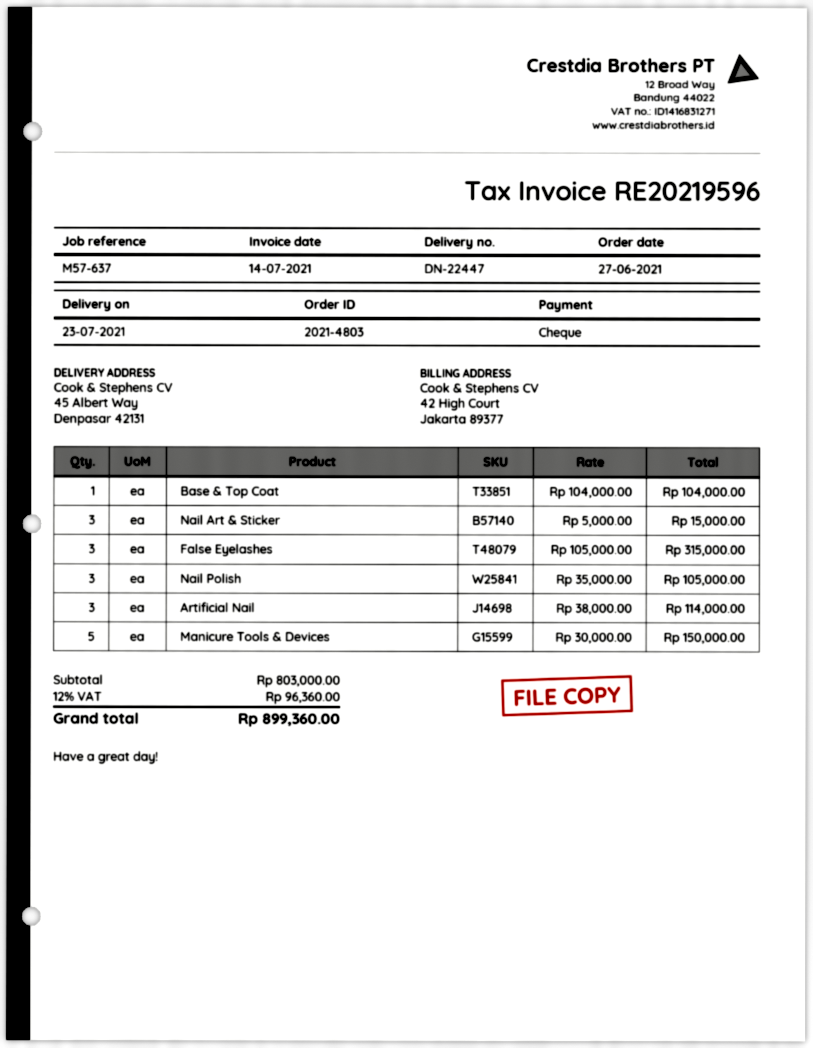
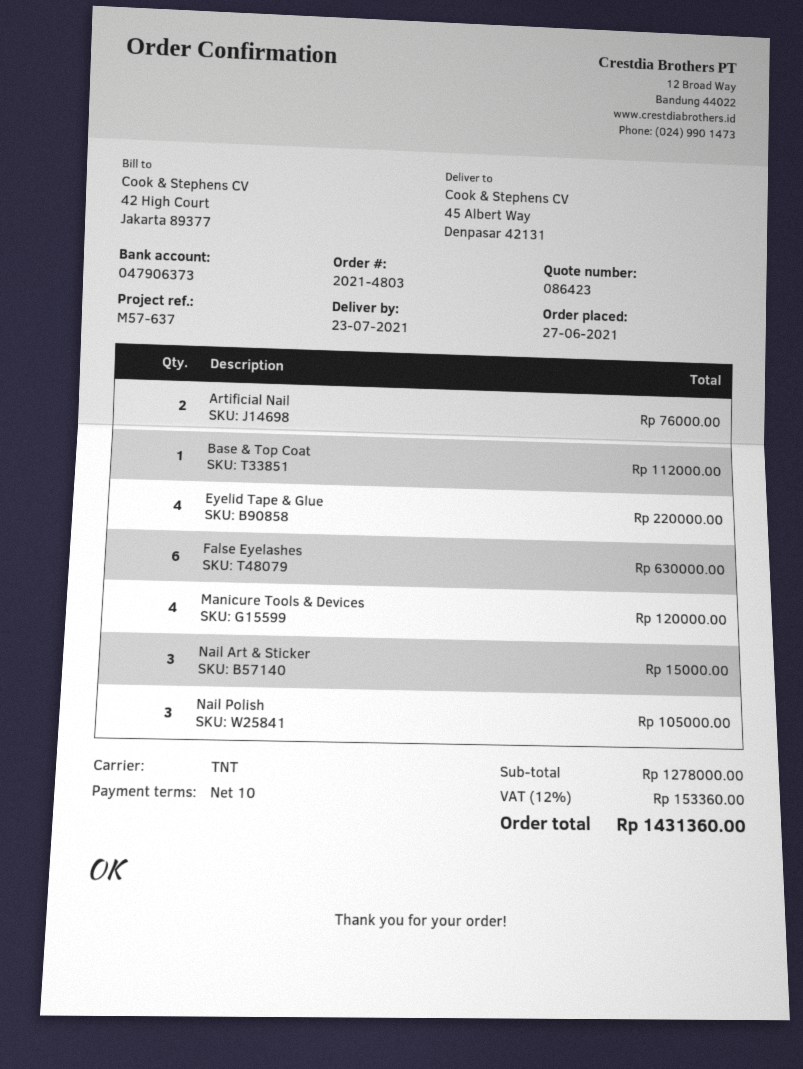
Base & Top Coat: 1 for 104000.00 -> 1 for 112000.00
False Eyelashes: 3 for 315000.00 -> 6 for 630000.00
Artificial Nail: 3 for 114000.00 -> 2 for 76000.00
Manicure Tools & Devices: 5 for 150000.00 -> 4 for 120000.00
Eyelid Tape & Glue: none -> 4 for 220000.00
subtotal: 803000.00 -> 1278000.00
tax: 12% = 96360.00 -> 12% = 153360.00
total: 899360.00 -> 1431360.00

